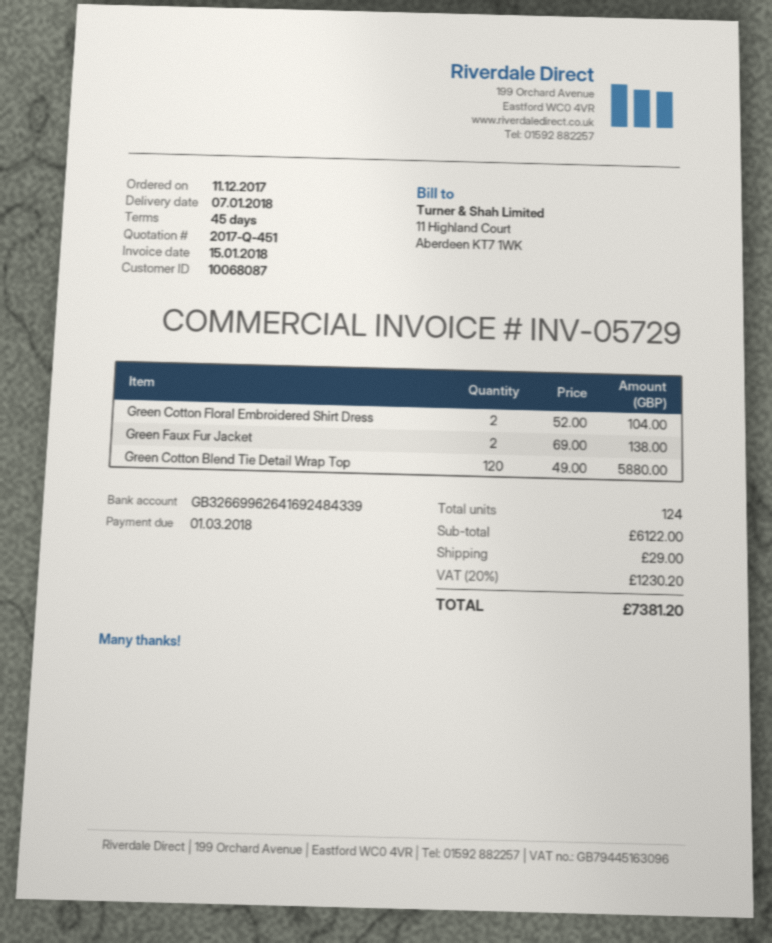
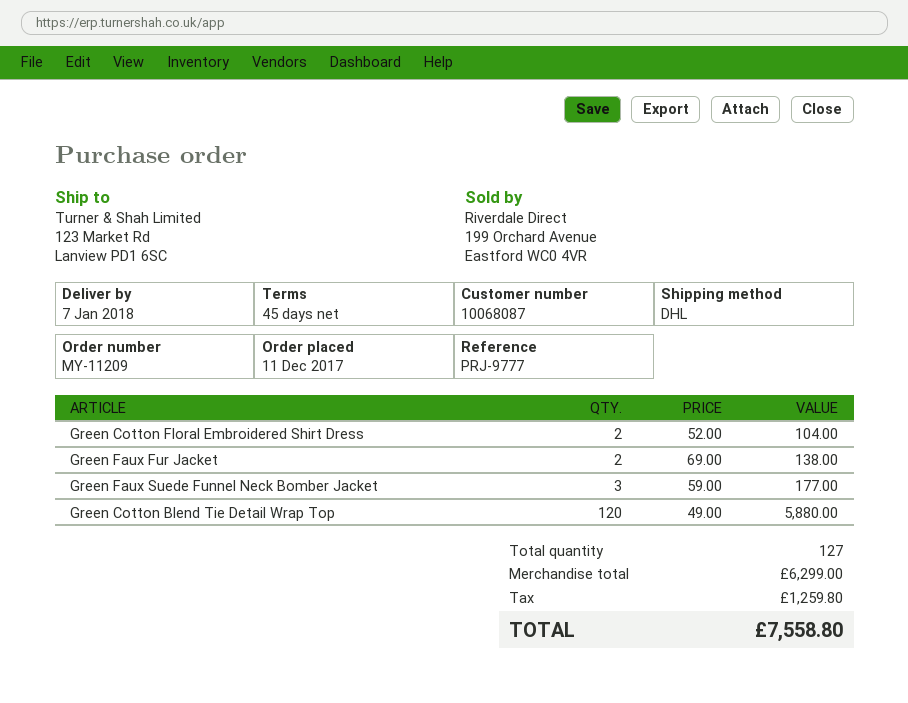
Green Faux Suede Funnel Neck Bomber Jacket: none -> 3 x 59.00 = 177.00
total quantity: 124 -> 127
subtotal: 6122.00 -> 6299.00
shipping: 29.00 -> none
tax: 1230.20 -> 1259.80
total: 7381.20 -> 7558.80

